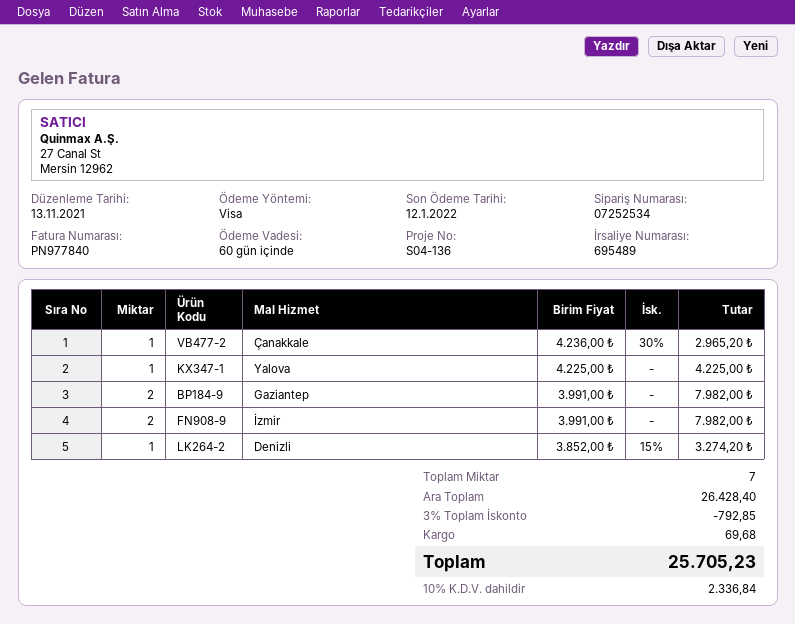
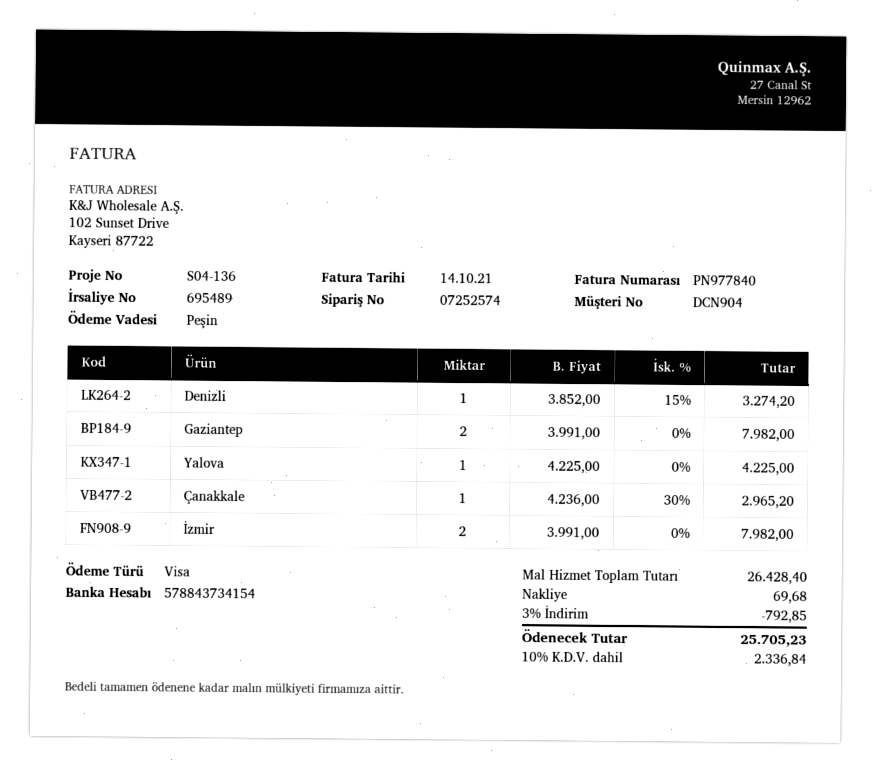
order number: 07252534 -> 07252574
invoice date: 2021-11-13 -> 2021-10-14
payment terms: 60 days -> on receipt

